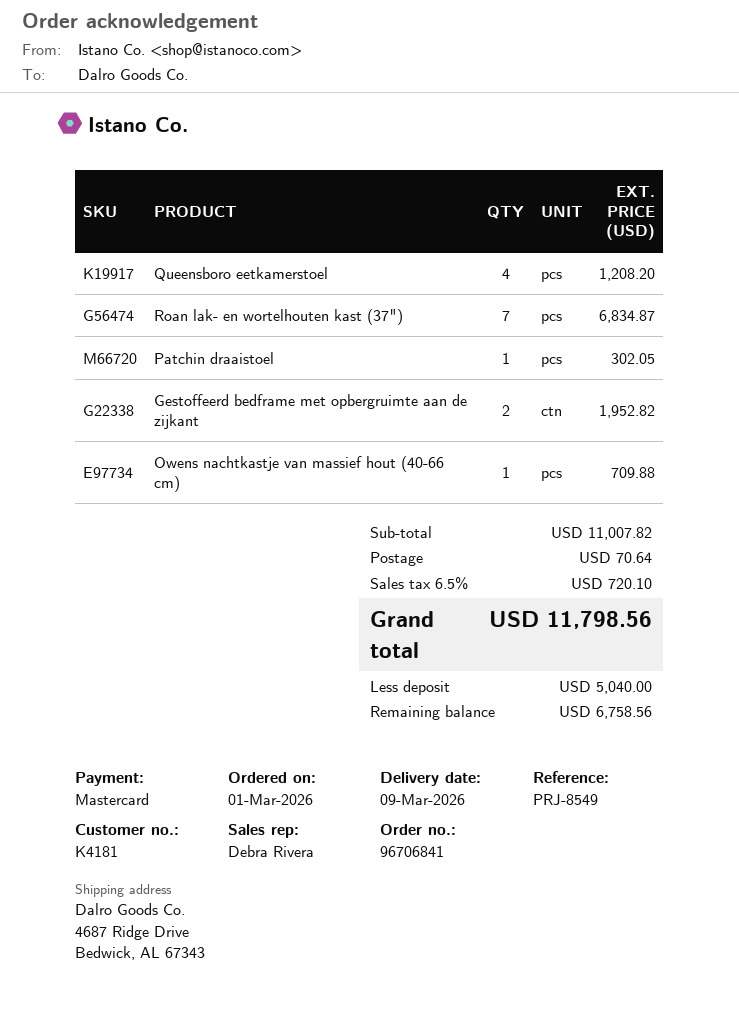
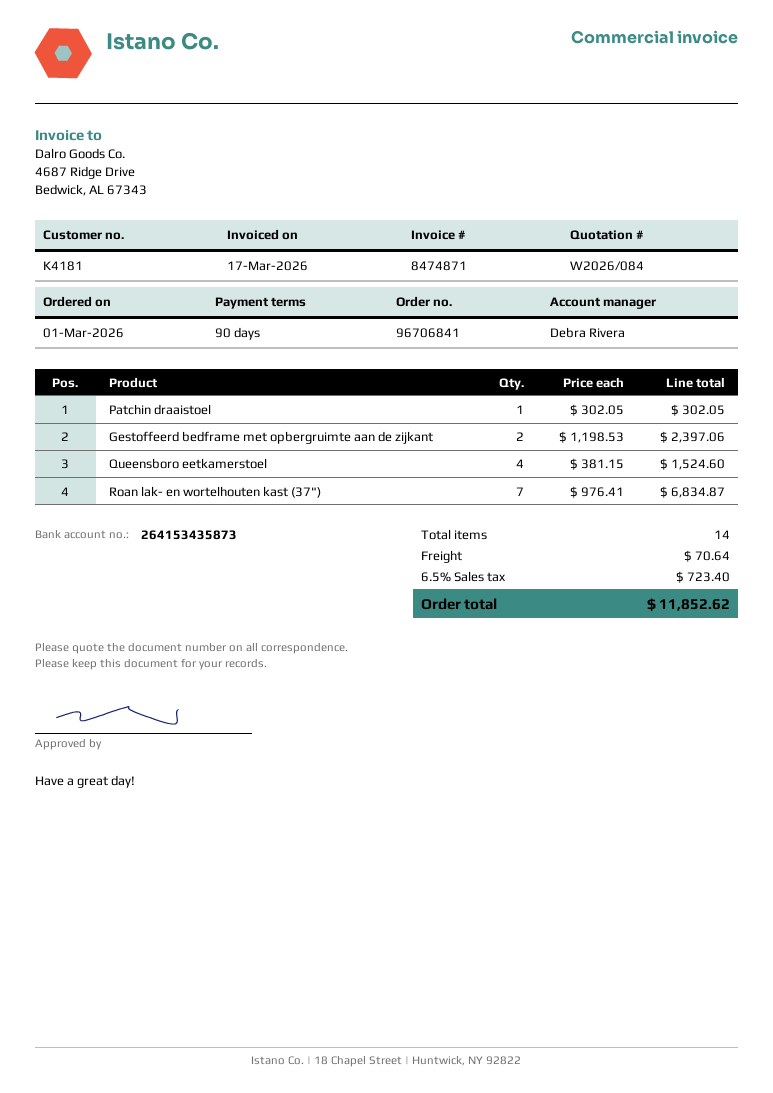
Queensboro eetkamerstoel: 4 for 1208.20 -> 4 for 1524.60
Gestoffeerd bedframe met opbergruimte aan de zijkant: 2 for 1952.82 -> 2 for 2397.06
Owens nachtkastje van massief hout (40-66 cm): 1 for 709.88 -> none
tax: 6.5% = 720.10 -> 6.5% = 723.40
total: 11798.56 -> 11852.62

